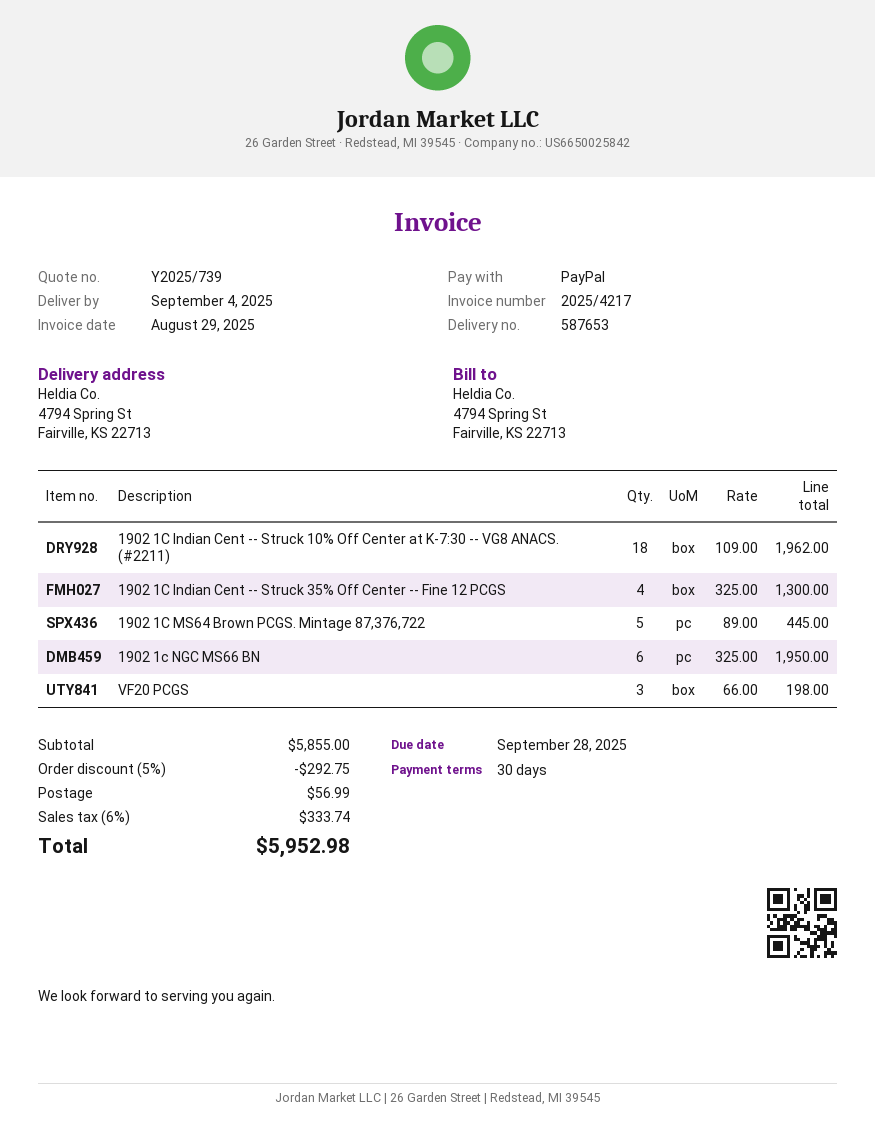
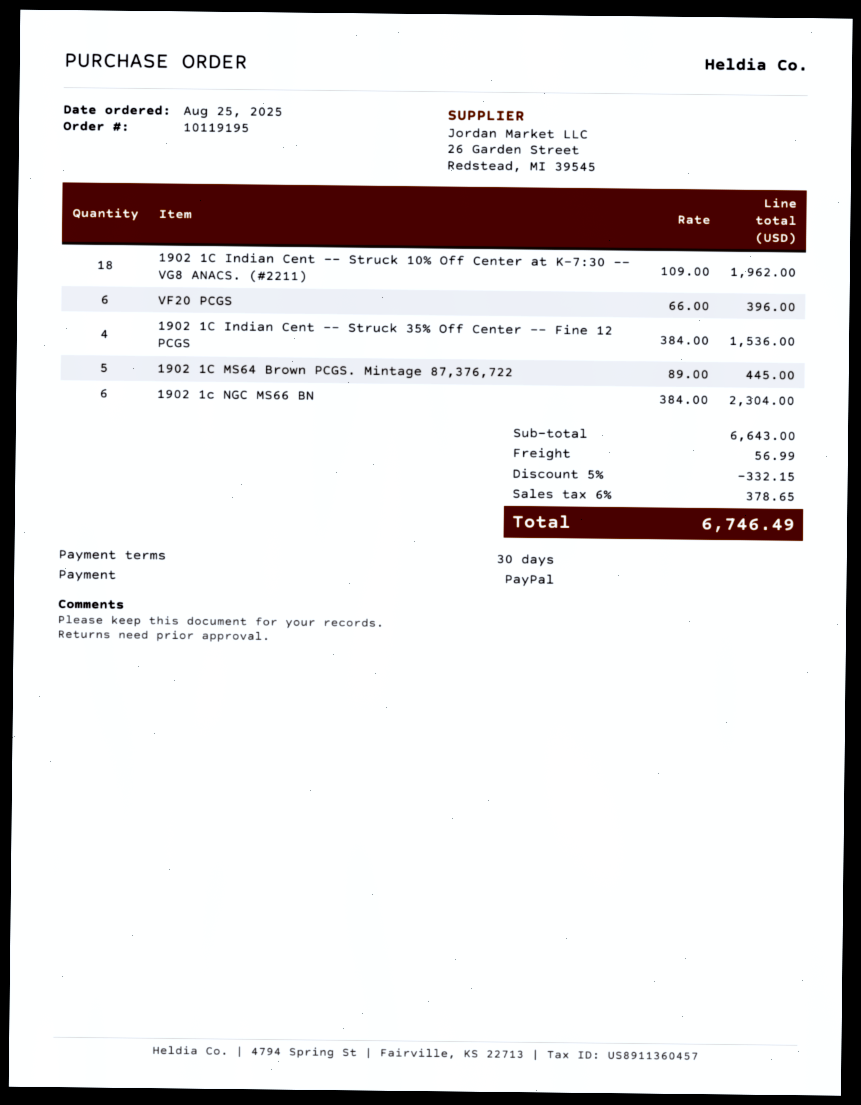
1902 1C Indian Cent -- Struck 35% Off Center -- Fine 12 PCGS: 4 x 325.00 = 1300.00 -> 4 x 384.00 = 1536.00
1902 1c NGC MS66 BN: 6 x 325.00 = 1950.00 -> 6 x 384.00 = 2304.00
VF20 PCGS: 3 x 66.00 = 198.00 -> 6 x 66.00 = 396.00
subtotal: 5855.00 -> 6643.00
discount: 5% = 292.75 -> 5% = 332.15
tax: 6% = 333.74 -> 6% = 378.65
total: 5952.98 -> 6746.49

